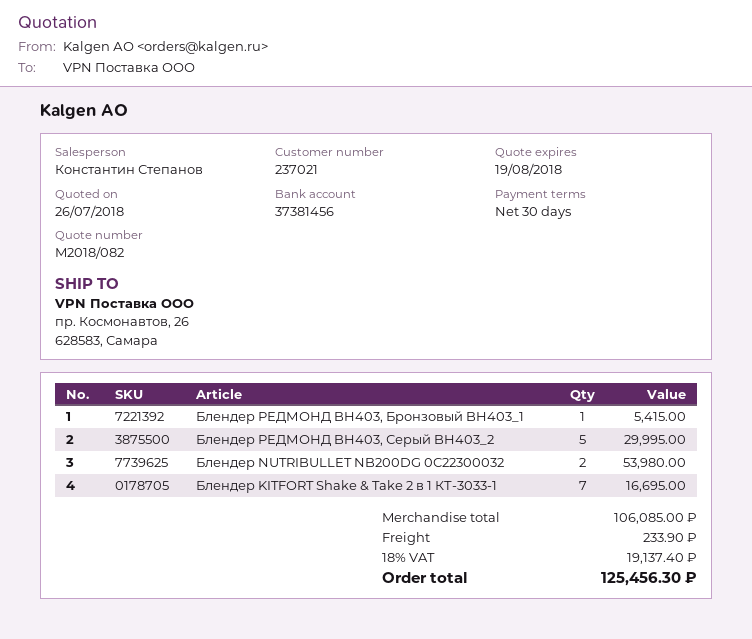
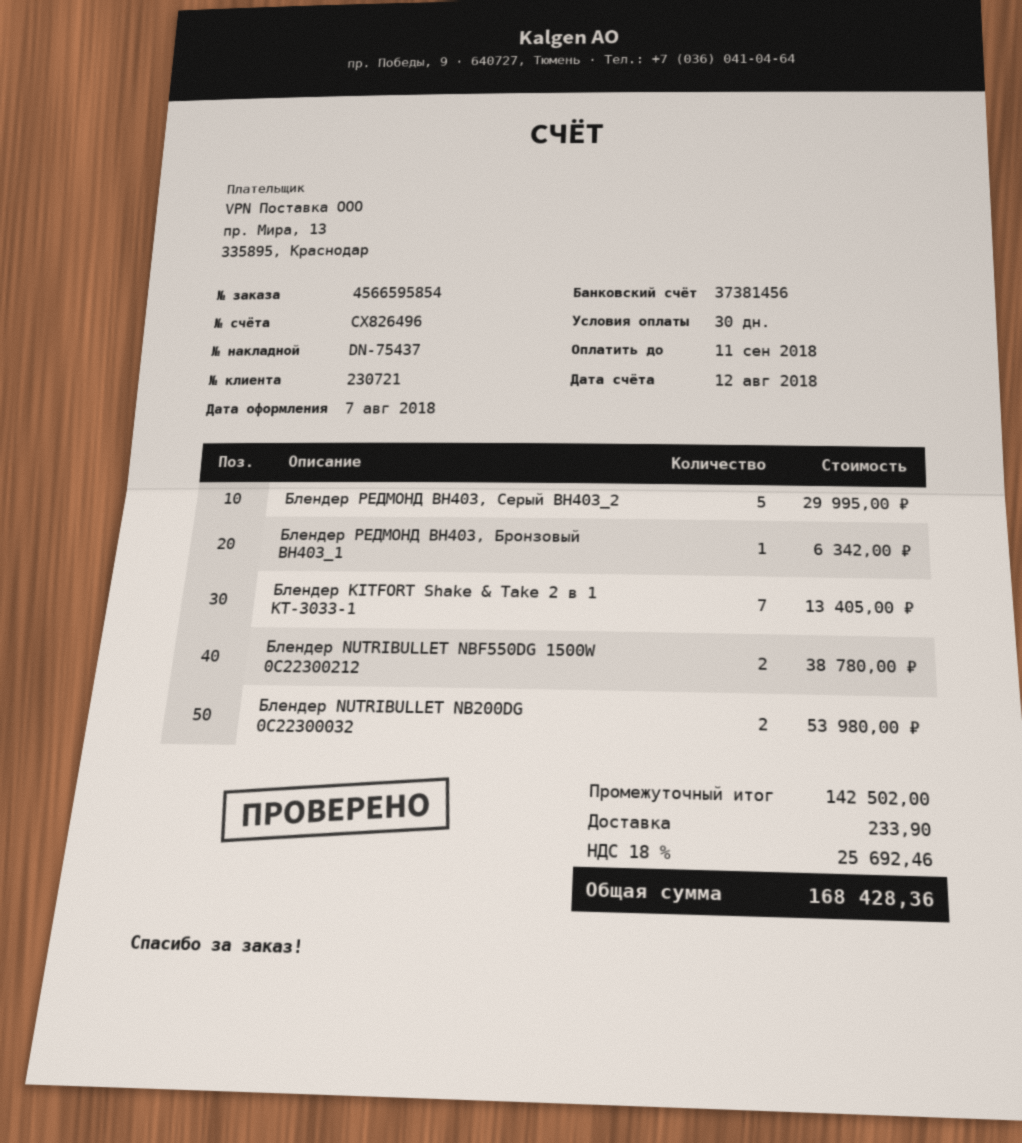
customer number: 237021 -> 230721
Блендер РЕДМОНД BH403, Бронзовый BH403_1: 1 for 5415.00 -> 1 for 6342.00
Блендер KITFORT Shake & Take 2 в 1 КТ-3033-1: 7 for 16695.00 -> 7 for 13405.00
Блендер NUTRIBULLET NBF550DG 1500W 0C22300212: none -> 2 for 38780.00
subtotal: 106085.00 -> 142502.00
tax: 18% = 19137.40 -> 18% = 25692.46
total: 125456.30 -> 168428.36

